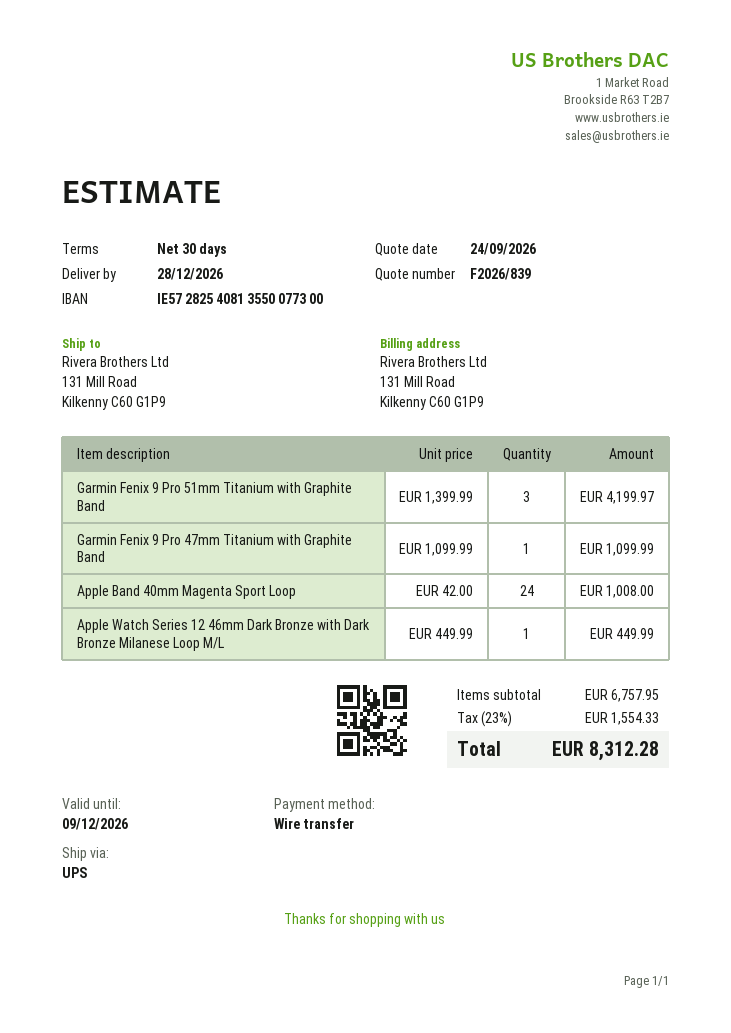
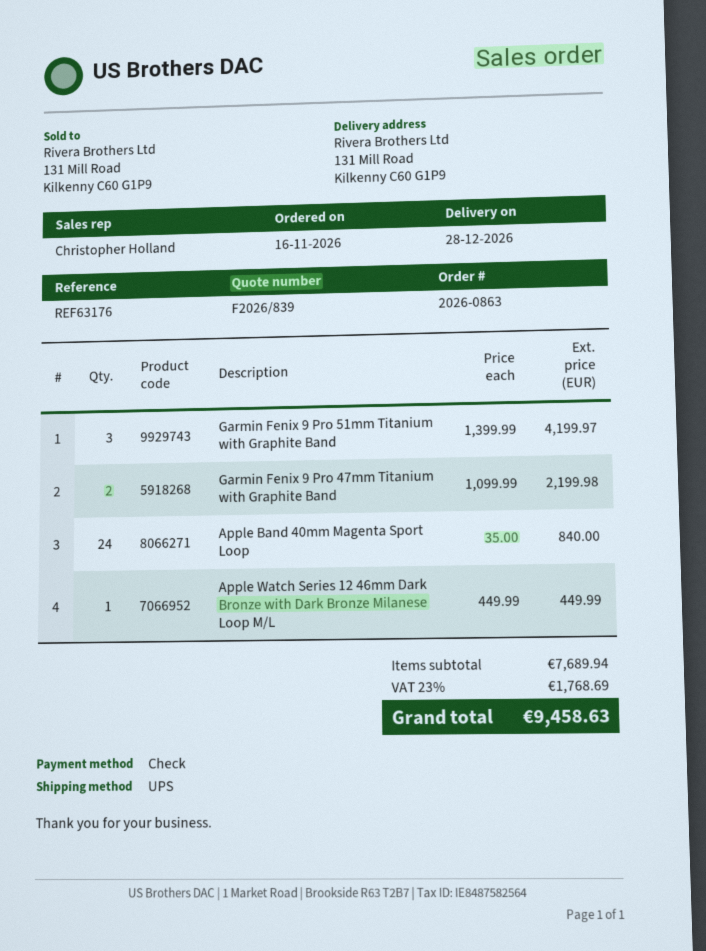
payment method: bank transfer -> cheque
Garmin Fenix 9 Pro 47mm Titanium with Graphite Band: 1 x 1099.99 = 1099.99 -> 2 x 1099.99 = 2199.98
Apple Band 40mm Magenta Sport Loop: 24 x 42.00 = 1008.00 -> 24 x 35.00 = 840.00
subtotal: 6757.95 -> 7689.94
tax: 23% = 1554.33 -> 23% = 1768.69
total: 8312.28 -> 9458.63

